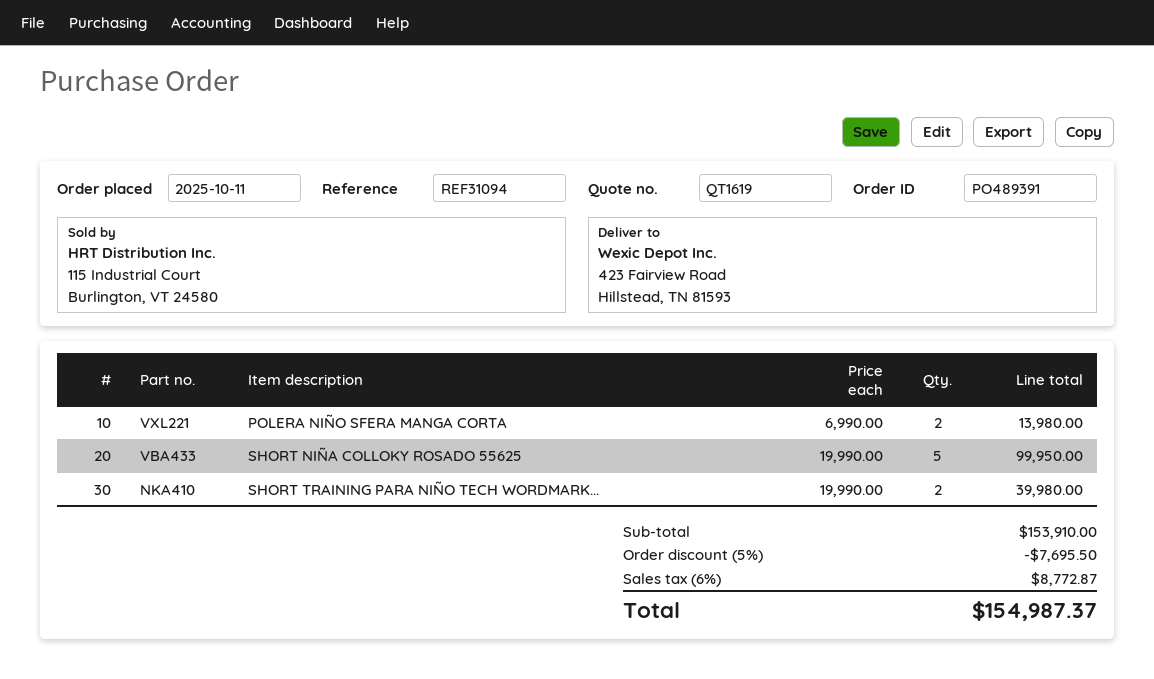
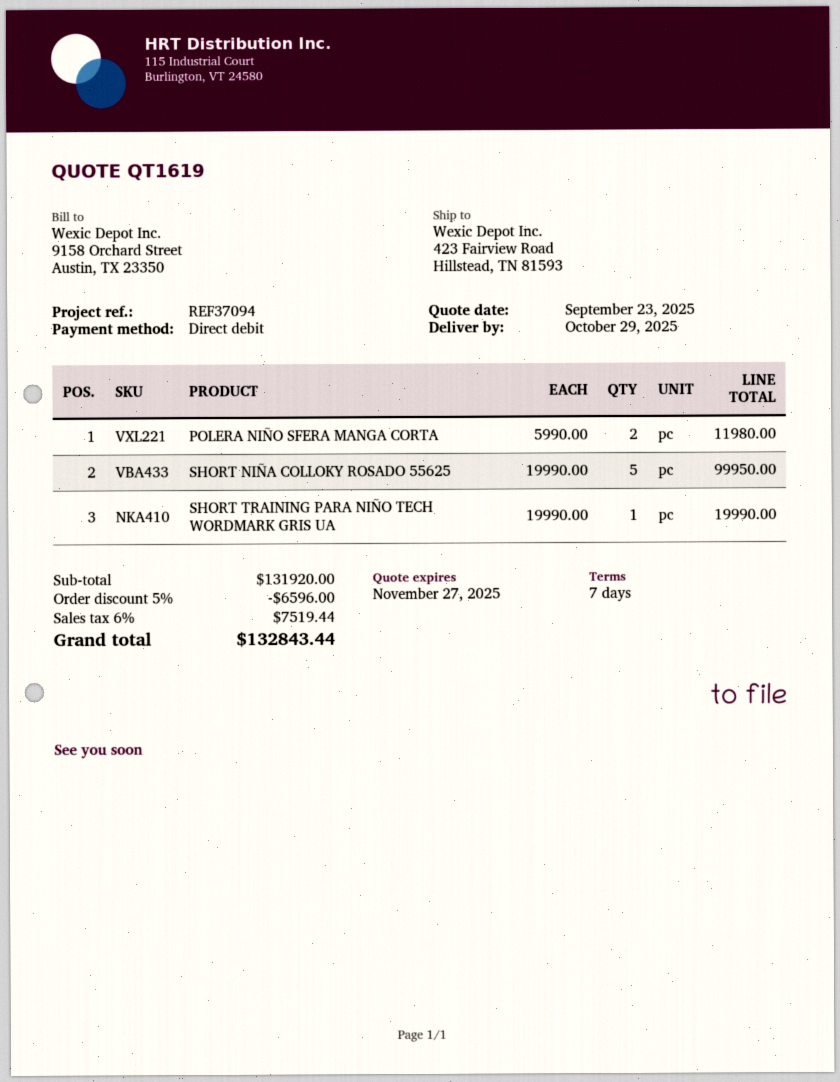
reference: REF31094 -> REF37094
POLERA NIÑO SFERA MANGA CORTA: 2 x 6990.00 = 13980.00 -> 2 x 5990.00 = 11980.00
SHORT TRAINING PARA NIÑO TECH WORDMARK...: 2 x 19990.00 = 39980.00 -> 1 x 19990.00 = 19990.00
subtotal: 153910.00 -> 131920.00
discount: 5% = 7695.50 -> 5% = 6596.00
tax: 6% = 8772.87 -> 6% = 7519.44
total: 154987.37 -> 132843.44

